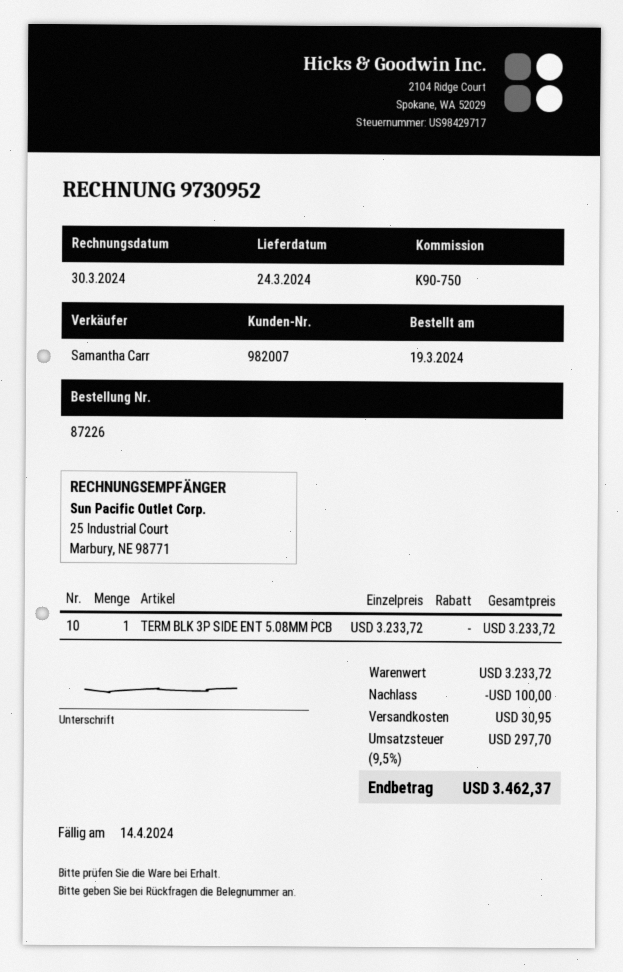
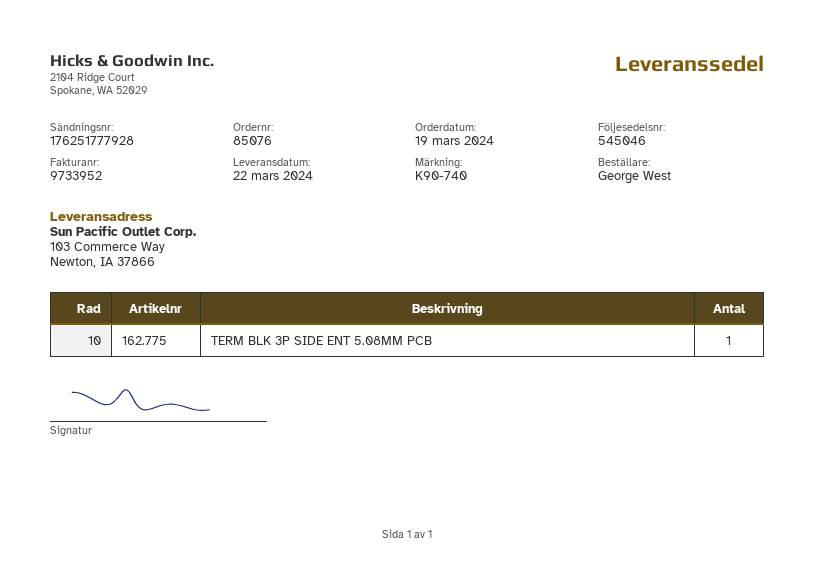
order number: 87226 -> 85076
delivery date: 2024-03-24 -> 2024-03-22
invoice number: 9730952 -> 9733952
reference: K90-750 -> K90-740

